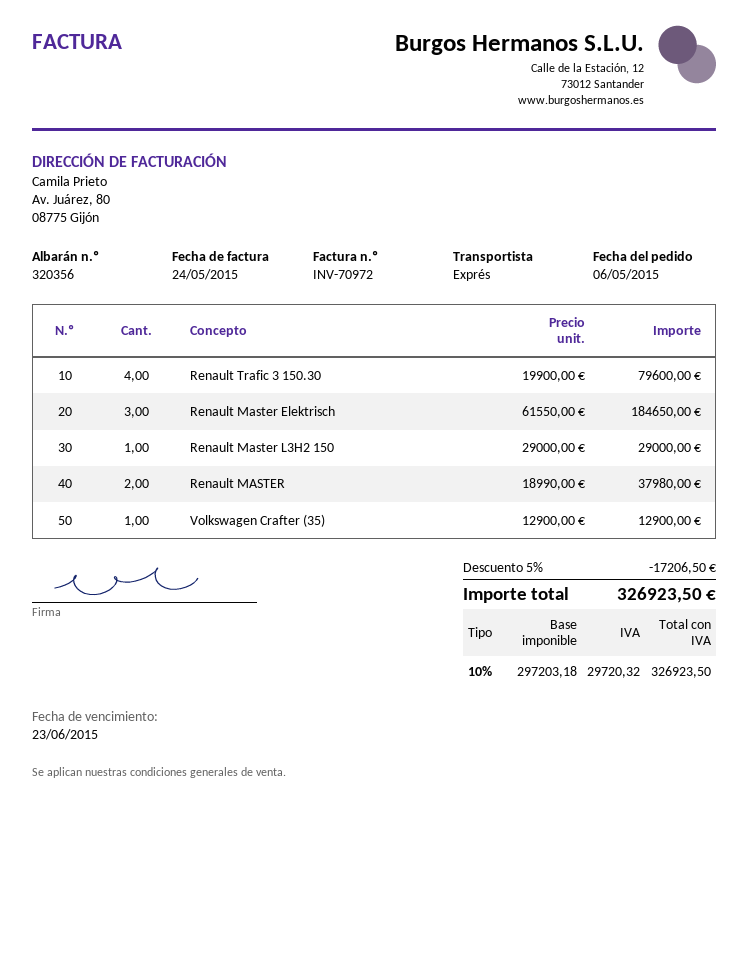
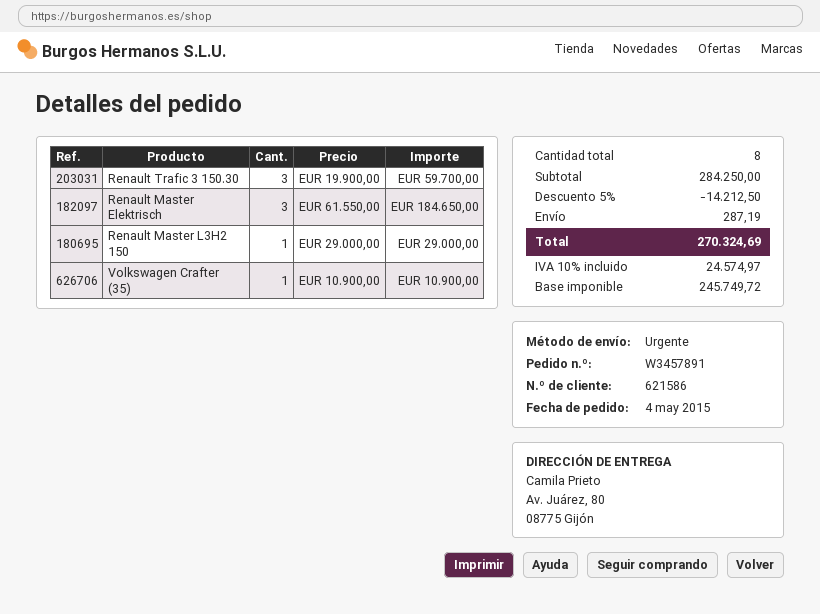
order date: 2015-05-06 -> 2015-05-04
Renault Trafic 3 150.30: 4 x 19900.00 = 79600.00 -> 3 x 19900.00 = 59700.00
Renault MASTER: 2 x 18990.00 = 37980.00 -> none
Volkswagen Crafter (35): 1 x 12900.00 = 12900.00 -> 1 x 10900.00 = 10900.00
discount: 5% = 17206.50 -> 5% = 14212.50
shipping: none -> 287.19
net: 297203.18 -> 245749.72
tax: 10% = 29720.32 -> 10% = 24574.97
total: 326923.50 -> 270324.69

